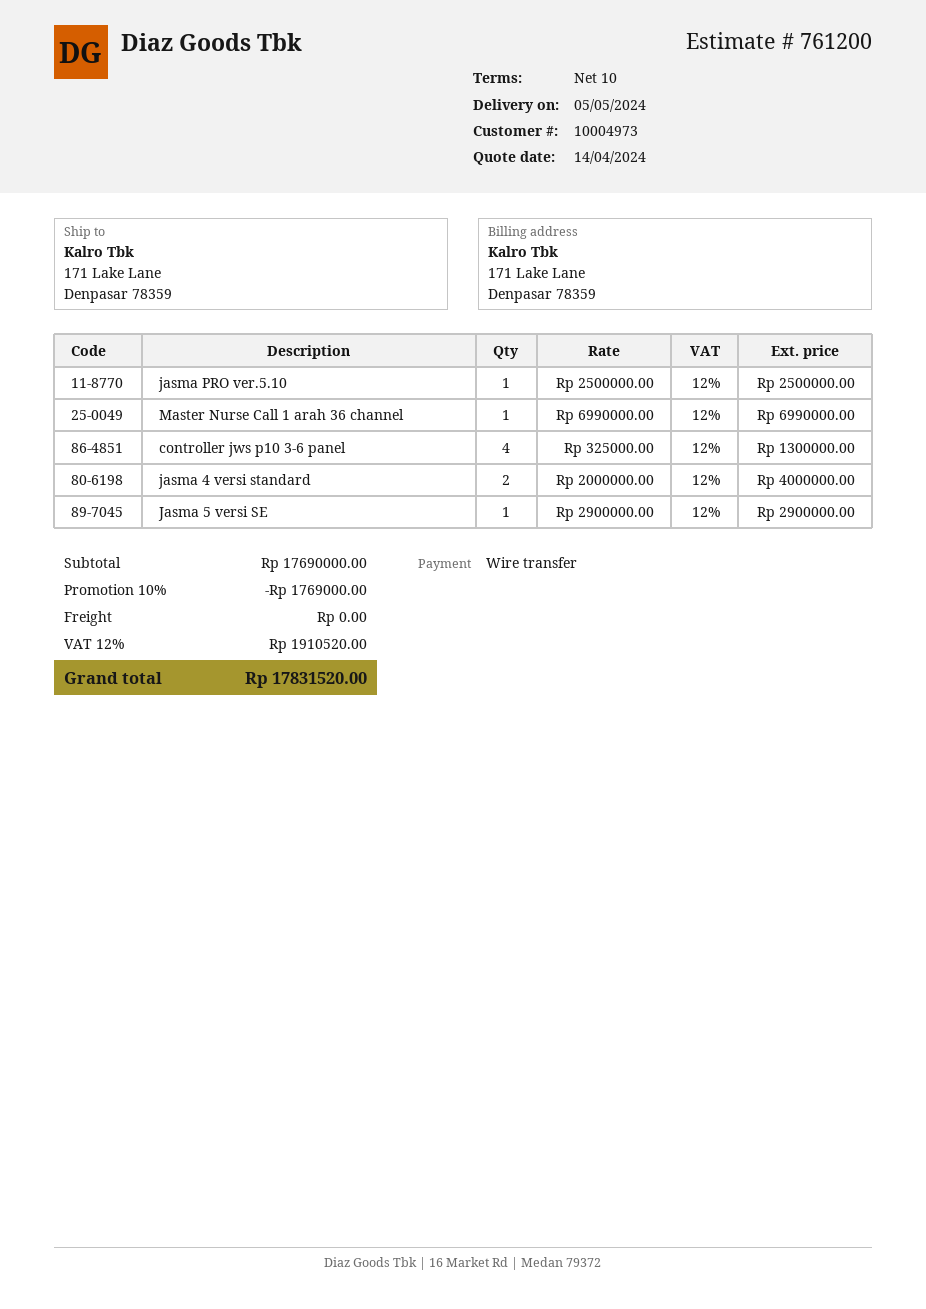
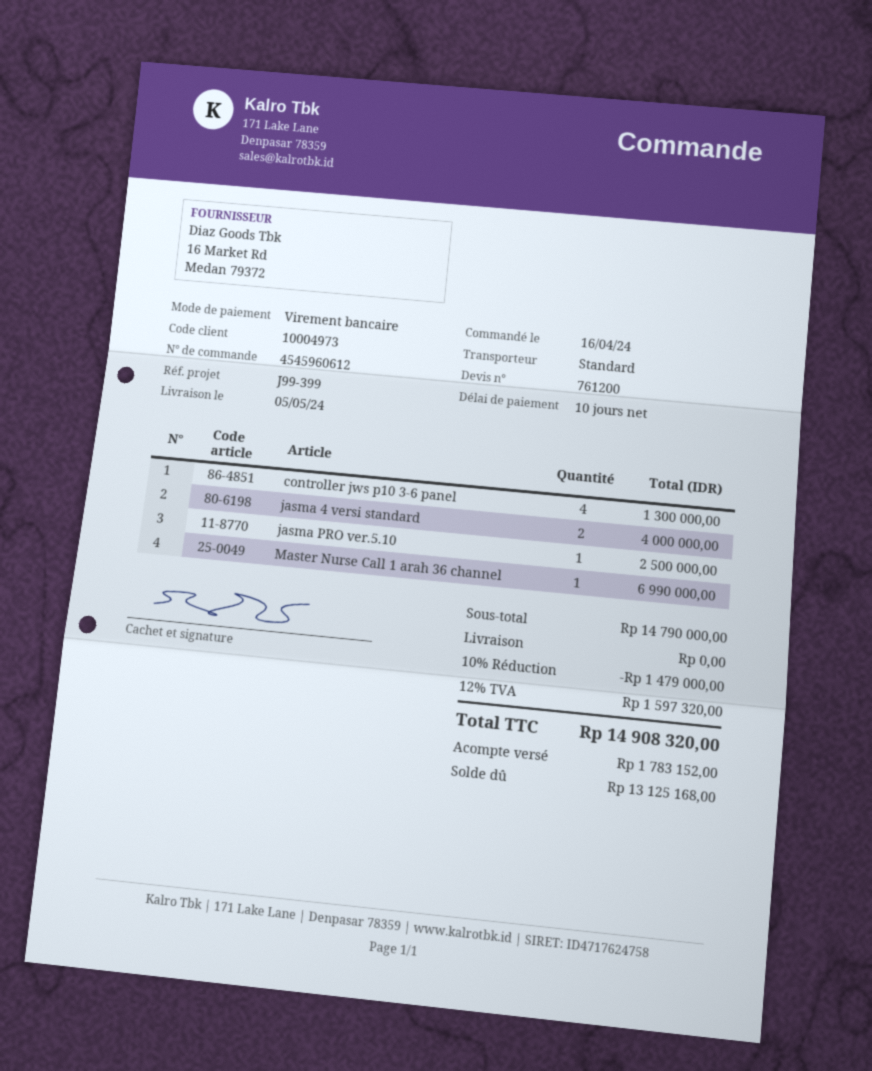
Jasma 5 versi SE: 1 for 2900000.00 -> none
subtotal: 17690000.00 -> 14790000.00
discount: 10% = 1769000.00 -> 10% = 1479000.00
tax: 12% = 1910520.00 -> 12% = 1597320.00
total: 17831520.00 -> 14908320.00

